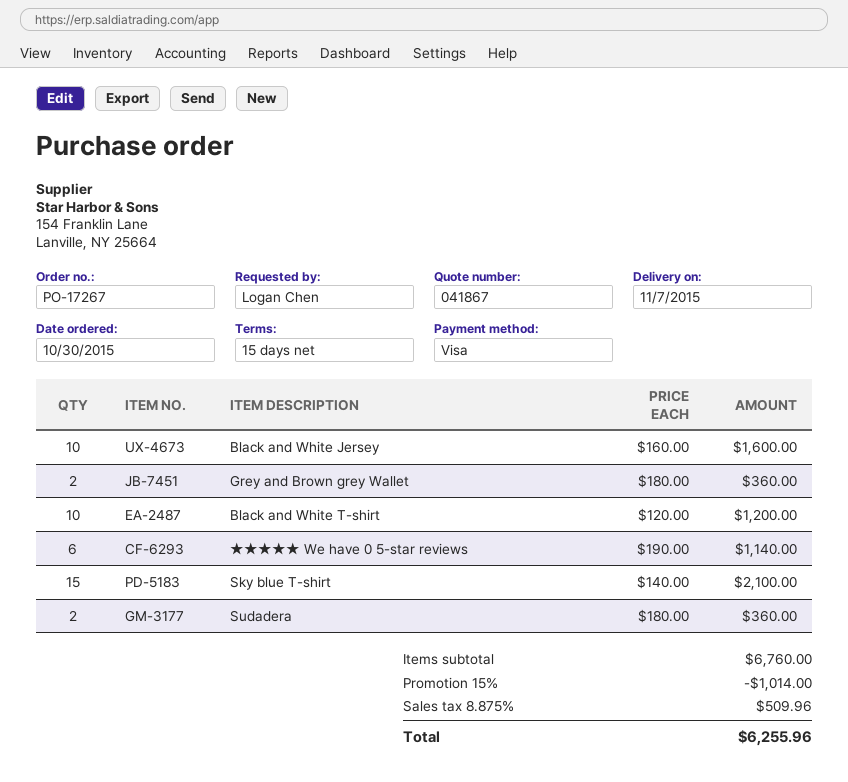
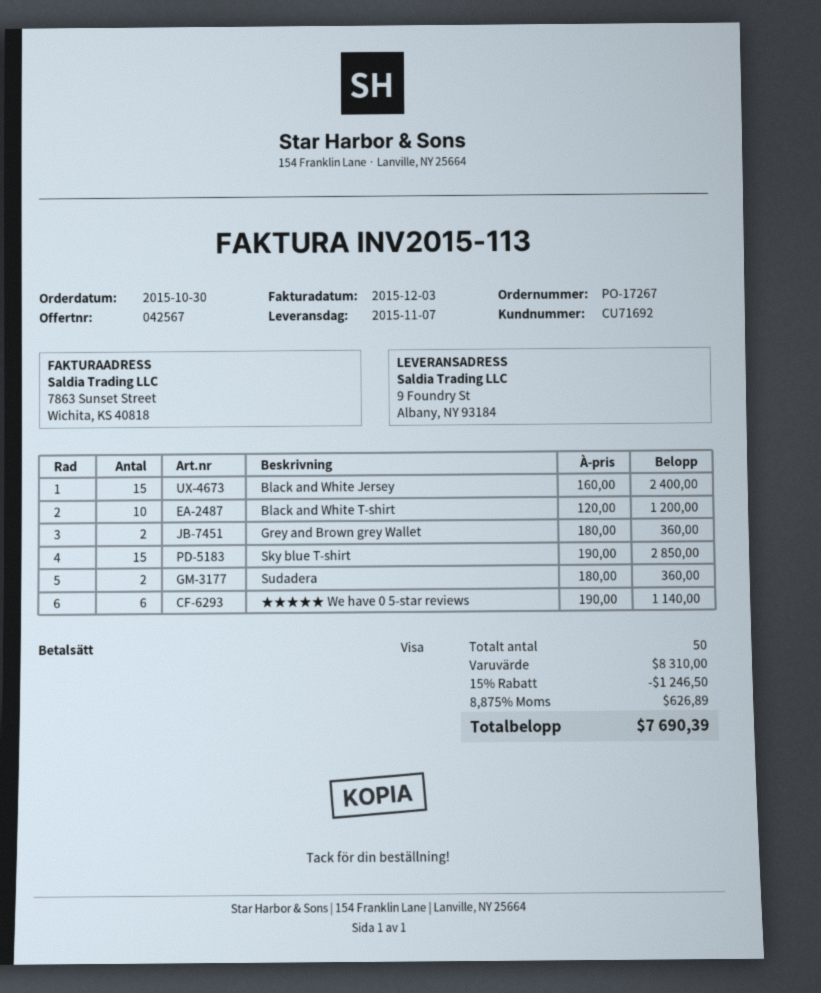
quote number: 041867 -> 042567
Black and White Jersey: 10 x 160.00 = 1600.00 -> 15 x 160.00 = 2400.00
Sky blue T-shirt: 15 x 140.00 = 2100.00 -> 15 x 190.00 = 2850.00
subtotal: 6760.00 -> 8310.00
discount: 15% = 1014.00 -> 15% = 1246.50
tax: 8.875% = 509.96 -> 8.875% = 626.89
total: 6255.96 -> 7690.39

